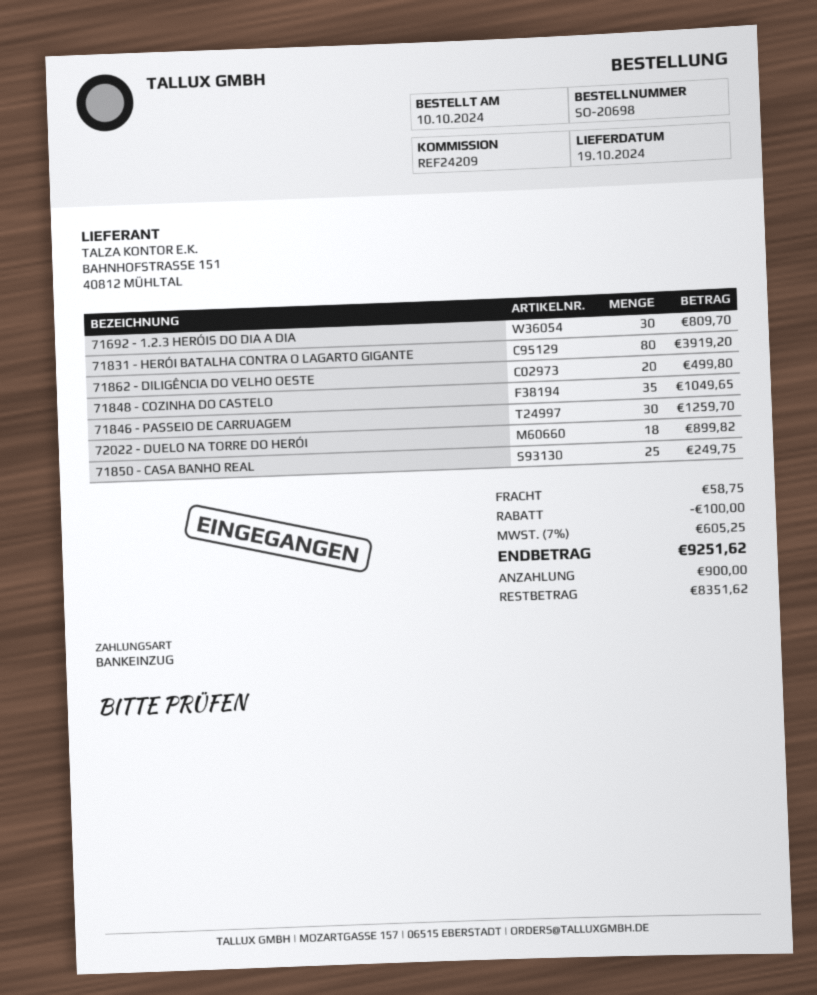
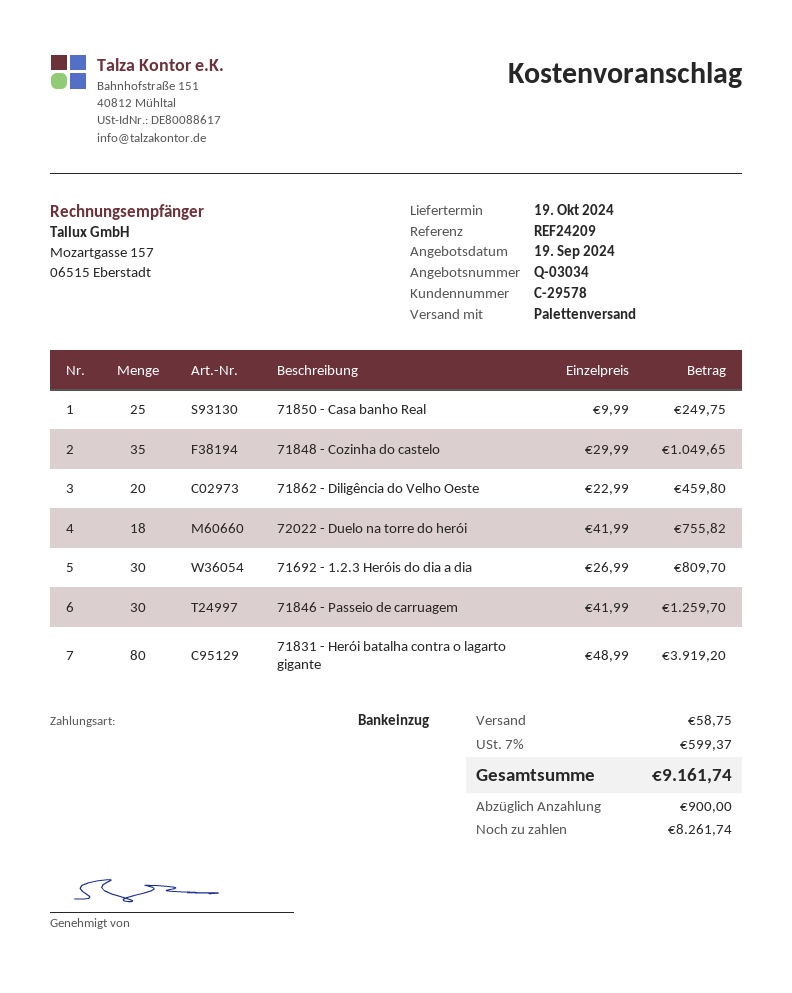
71862 - DILIGÊNCIA DO VELHO OESTE: 20 for 499.80 -> 20 for 459.80
72022 - DUELO NA TORRE DO HERÓI: 18 for 899.82 -> 18 for 755.82
discount: 100.00 -> none
tax: 7% = 605.25 -> 7% = 599.37
total: 9251.62 -> 9161.74
balance: 8351.62 -> 8261.74

